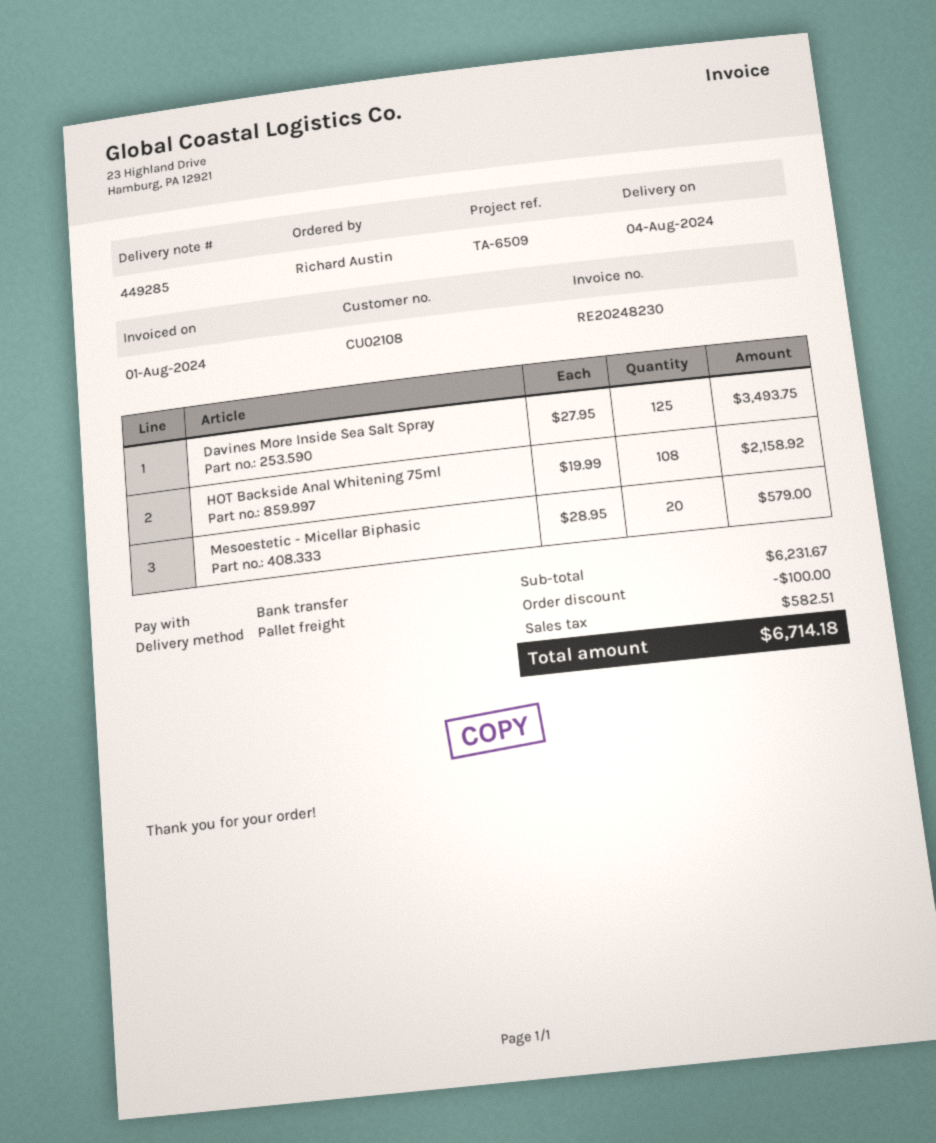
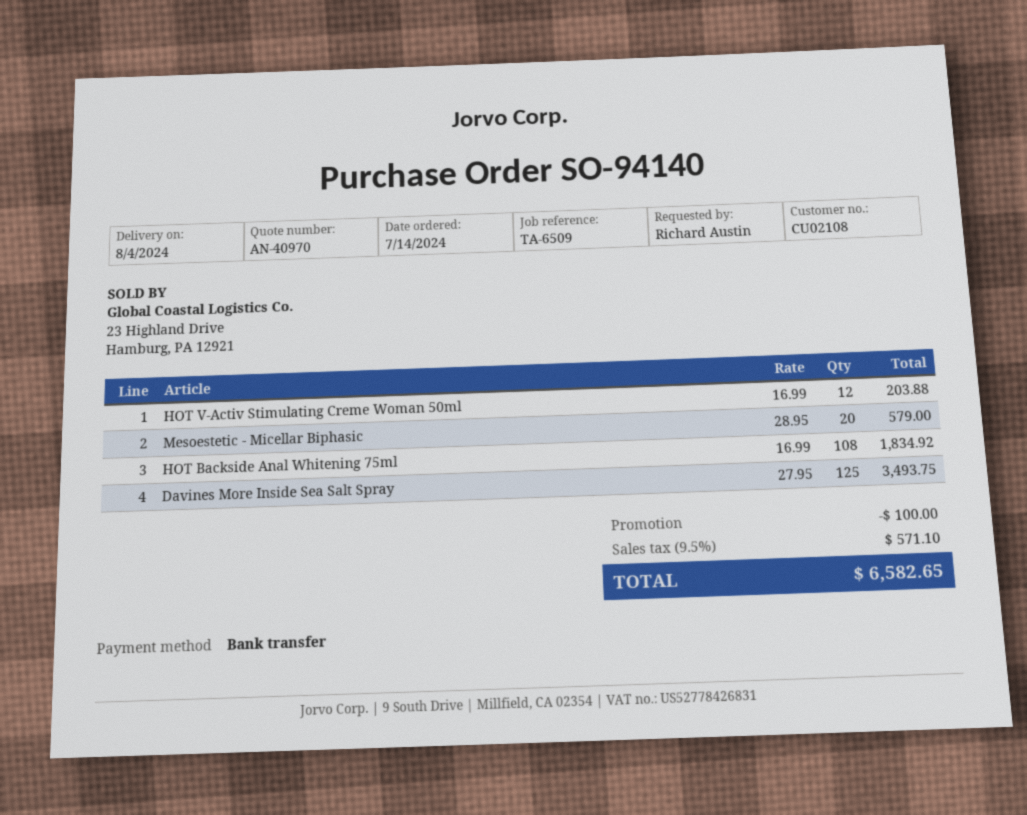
HOT Backside Anal Whitening 75ml: 108 x 19.99 = 2158.92 -> 108 x 16.99 = 1834.92
HOT V-Activ Stimulating Creme Woman 50ml: none -> 12 x 16.99 = 203.88
tax: 582.51 -> 571.10
total: 6714.18 -> 6582.65

